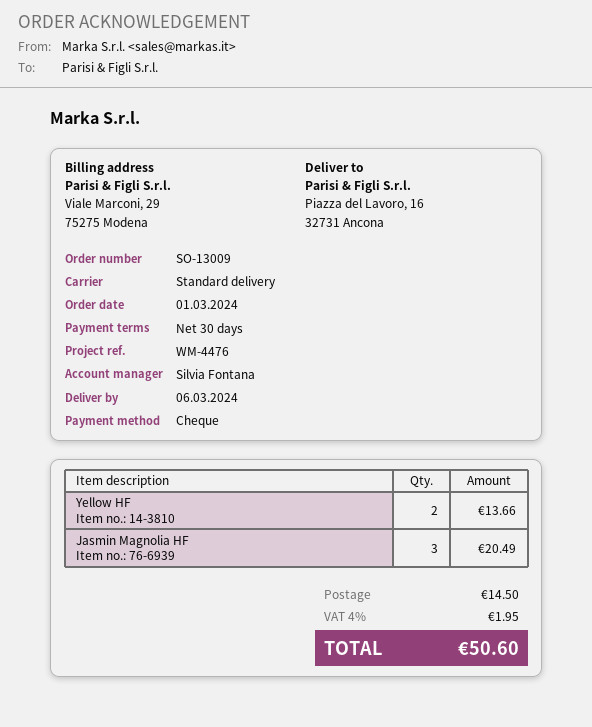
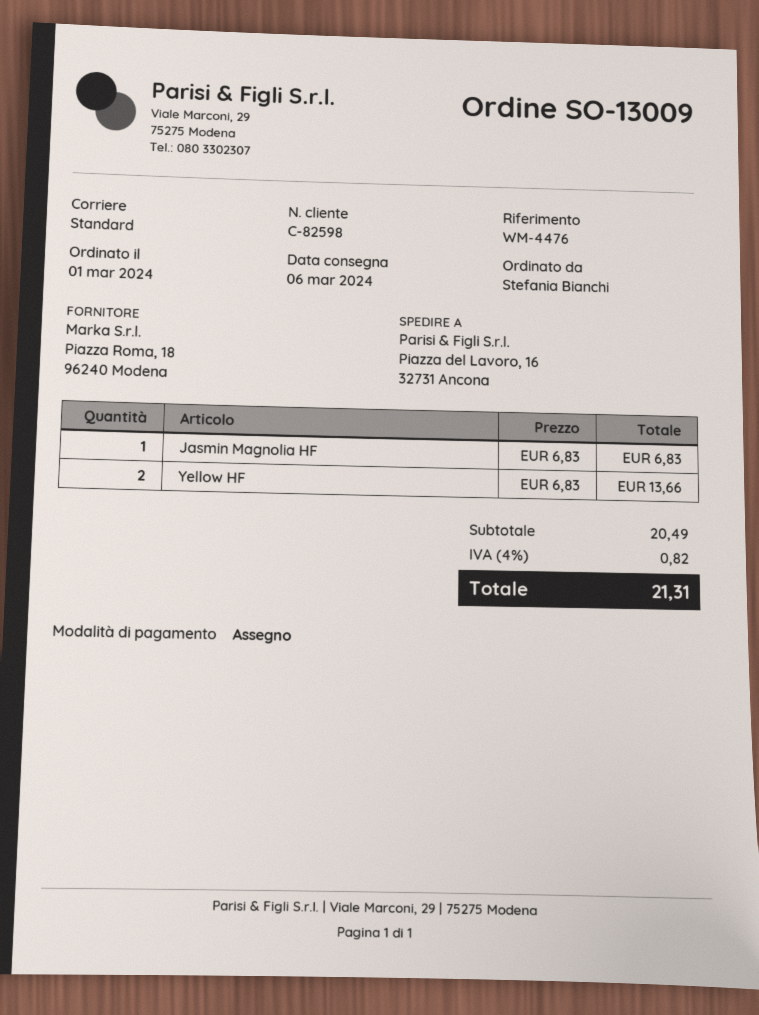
Jasmin Magnolia HF: 3 for 20.49 -> 1 for 6.83
shipping: 14.50 -> none
tax: 4% = 1.95 -> 4% = 0.82
total: 50.60 -> 21.31

